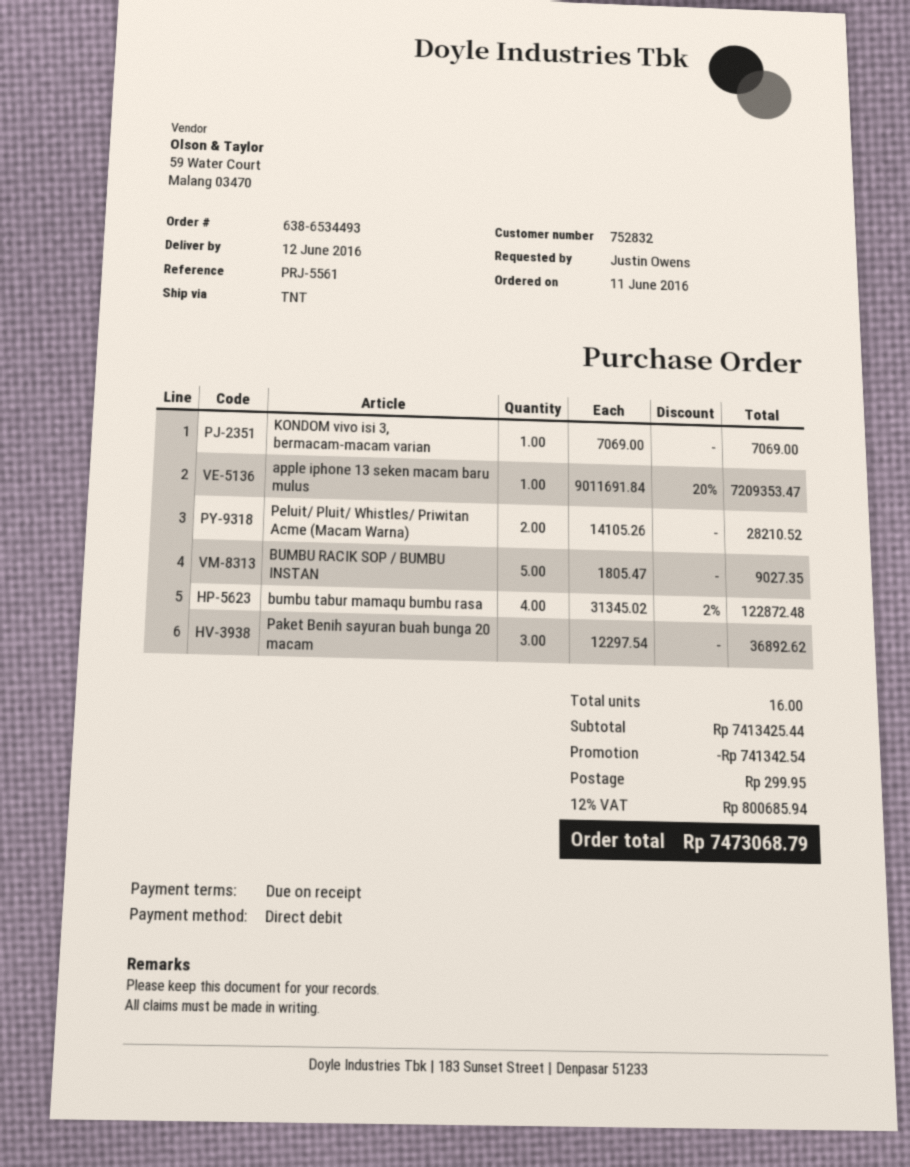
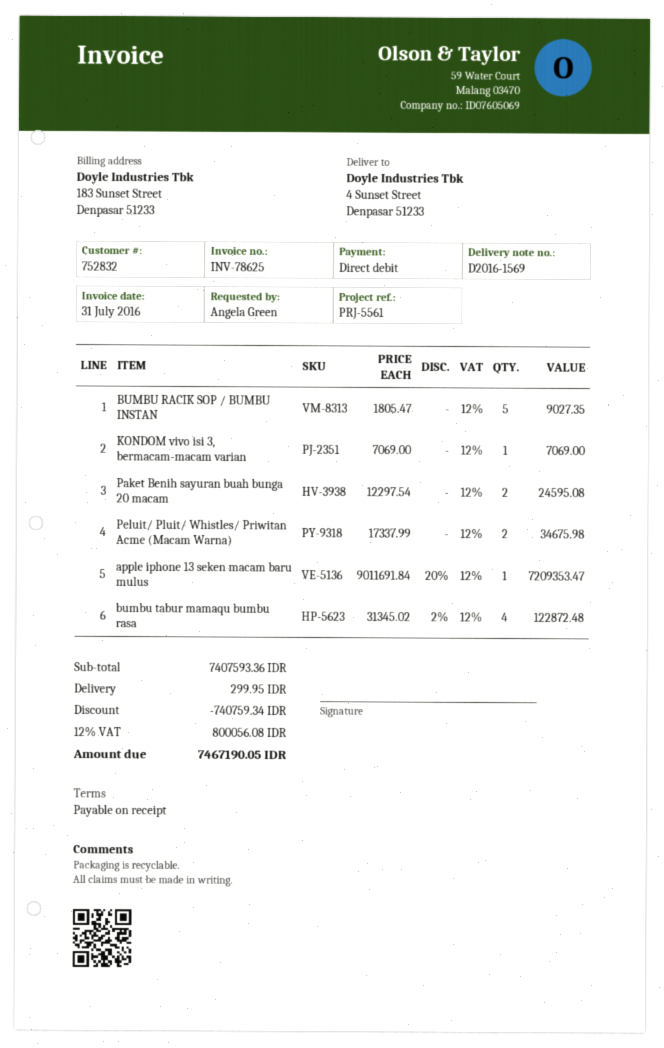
ordered by: Justin Owens -> Angela Green
Peluit/ Pluit/ Whistles/ Priwitan Acme (Macam Warna): 2 x 14105.26 = 28210.52 -> 2 x 17337.99 = 34675.98
Paket Benih sayuran buah bunga 20 macam: 3 x 12297.54 = 36892.62 -> 2 x 12297.54 = 24595.08
subtotal: 7413425.44 -> 7407593.36
discount: 741342.54 -> 740759.34
tax: 12% = 800685.94 -> 12% = 800056.08
total: 7473068.79 -> 7467190.05

